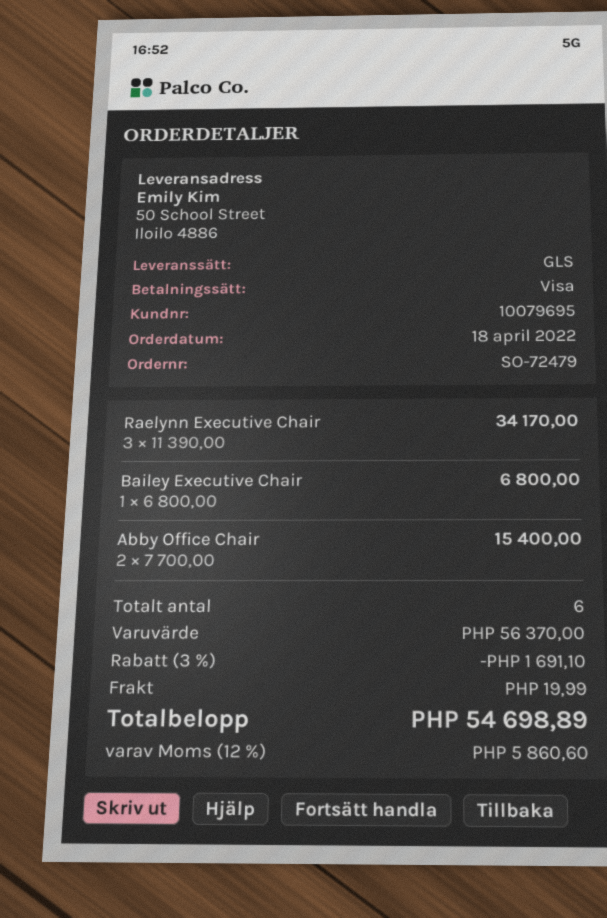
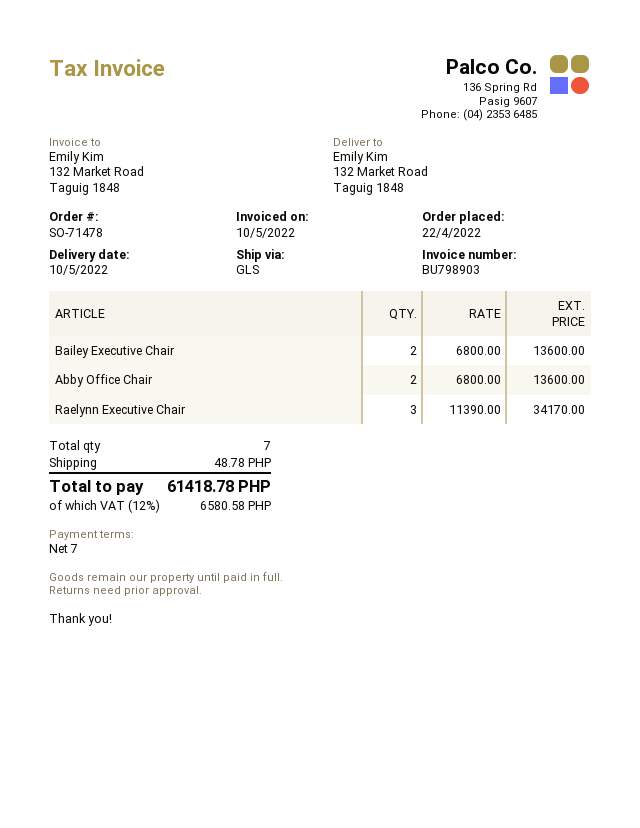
order number: SO-72479 -> SO-71478
order date: 2022-04-18 -> 2022-04-22
ship to: 50 School Street, Iloilo 4886 -> 132 Market Road, Taguig 1848
Bailey Executive Chair: 1 x 6800.00 = 6800.00 -> 2 x 6800.00 = 13600.00
Abby Office Chair: 2 x 7700.00 = 15400.00 -> 2 x 6800.00 = 13600.00
total quantity: 6 -> 7
discount: 3% = 1691.10 -> none
shipping: 19.99 -> 48.78
tax: 12% = 5860.60 -> 12% = 6580.58
total: 54698.89 -> 61418.78

